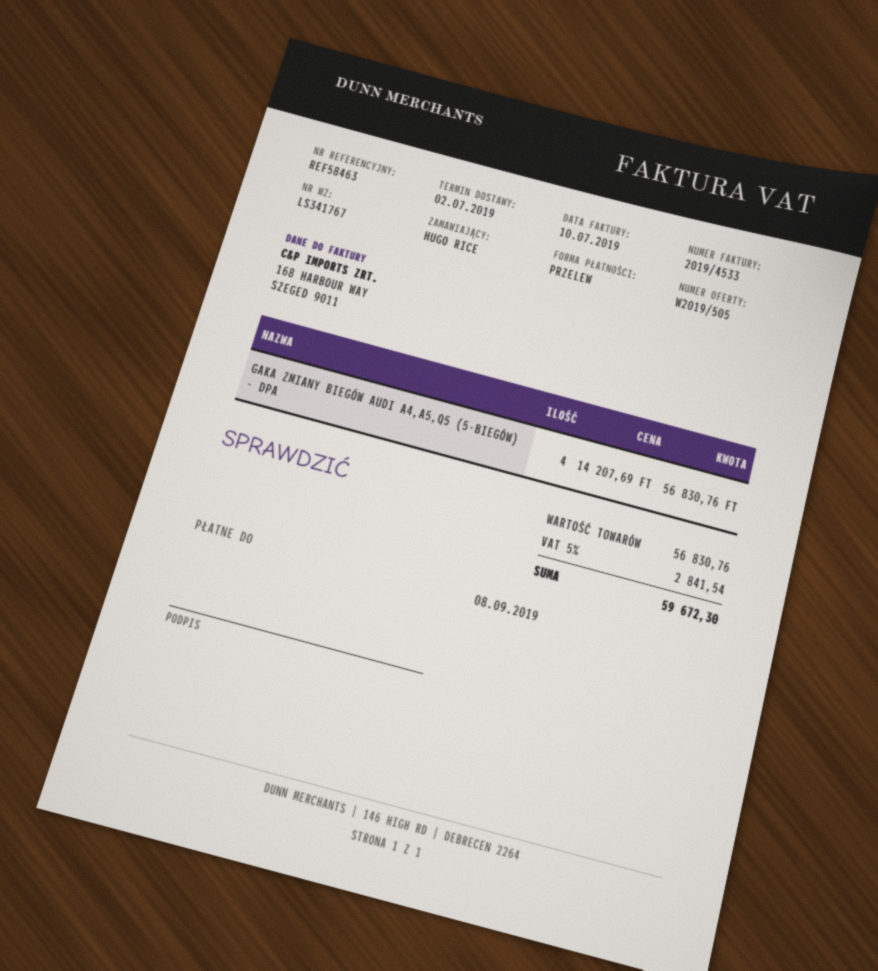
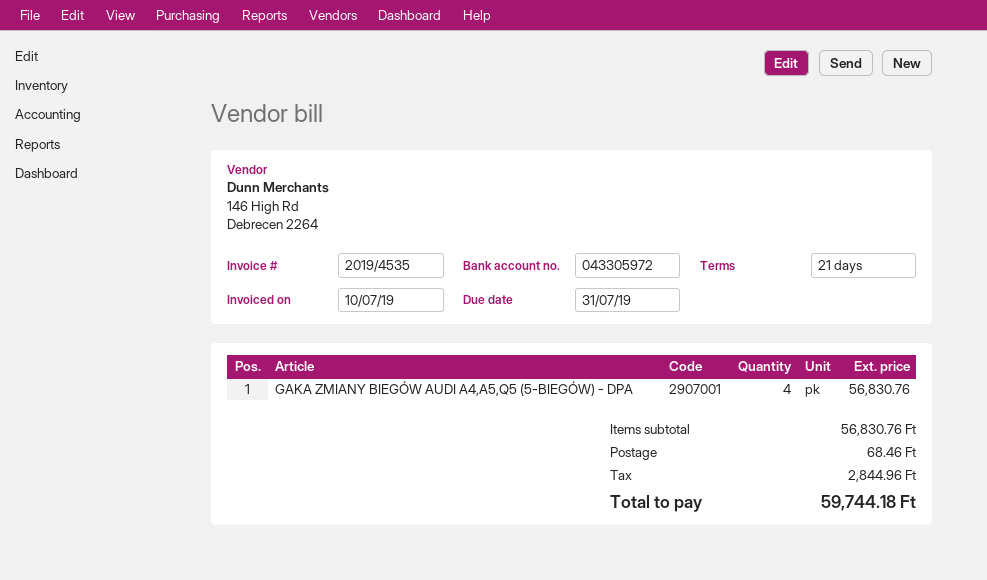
invoice number: 2019/4533 -> 2019/4535
due date: 2019-09-08 -> 2019-07-31
shipping: none -> 68.46
tax: 2841.54 -> 2844.96
total: 59672.30 -> 59744.18

